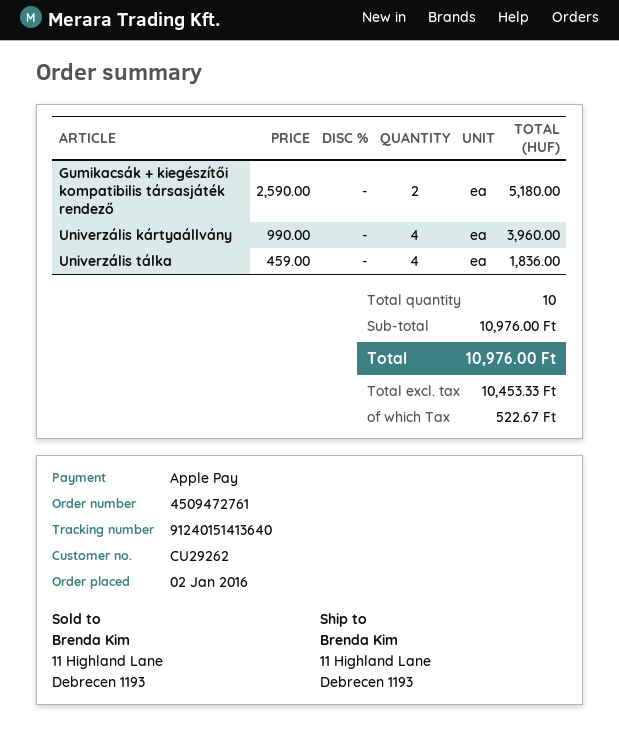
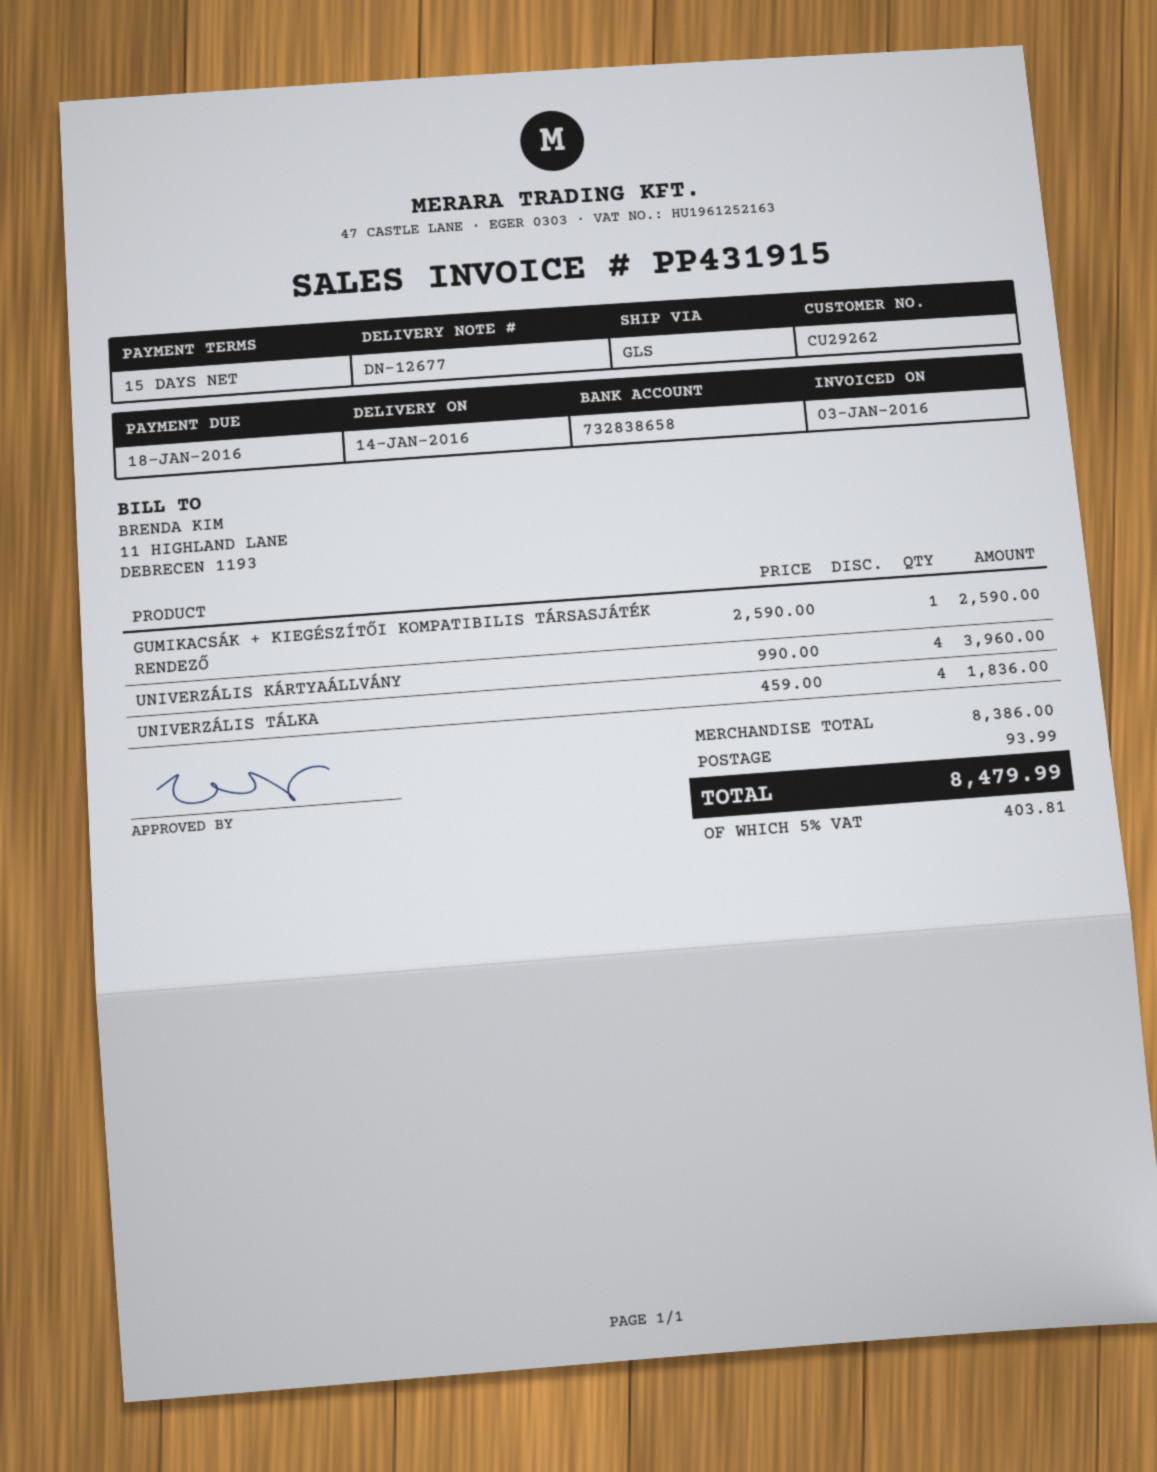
Gumikacsák + kiegészítői kompatibilis társasjáték rendező: 2 x 2590.00 = 5180.00 -> 1 x 2590.00 = 2590.00
subtotal: 10976.00 -> 8386.00
shipping: none -> 93.99
tax: 522.67 -> 403.81
total: 10976.00 -> 8479.99

